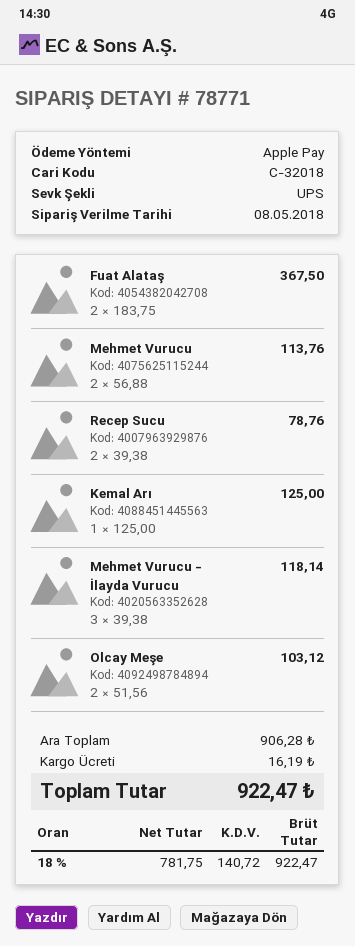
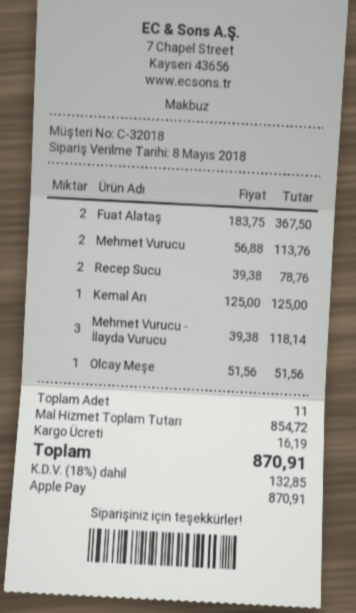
Olcay Meşe: 2 x 51.56 = 103.12 -> 1 x 51.56 = 51.56
subtotal: 906.28 -> 854.72
tax: 18% = 140.72 -> 18% = 132.85
total: 922.47 -> 870.91

